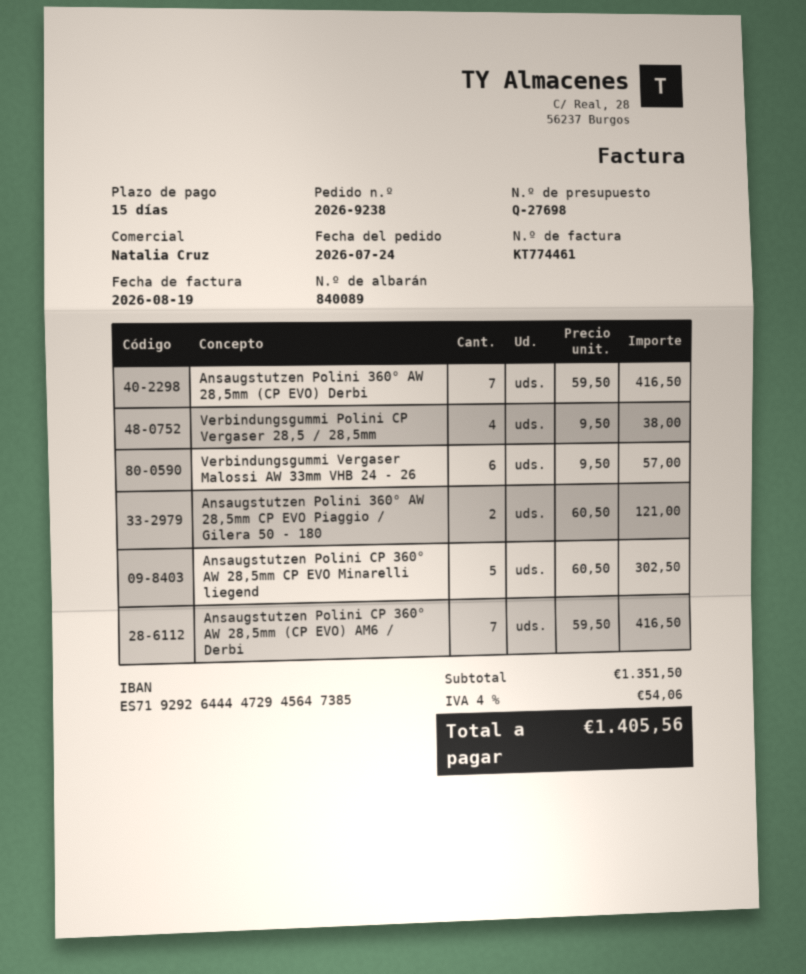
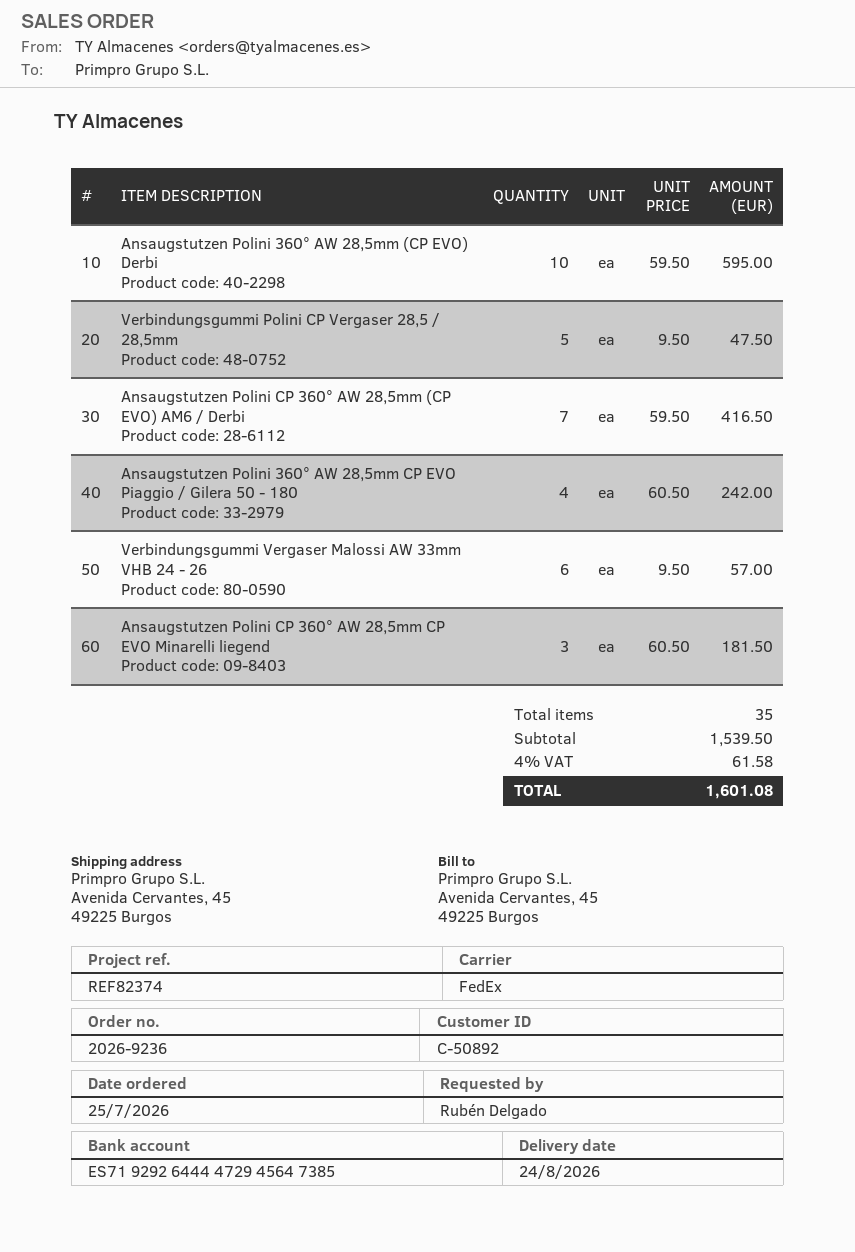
order number: 2026-9238 -> 2026-9236
order date: 2026-07-24 -> 2026-07-25
Ansaugstutzen Polini 360° AW 28,5mm (CP EVO) Derbi: 7 x 59.50 = 416.50 -> 10 x 59.50 = 595.00
Verbindungsgummi Polini CP Vergaser 28,5 / 28,5mm: 4 x 9.50 = 38.00 -> 5 x 9.50 = 47.50
Ansaugstutzen Polini 360° AW 28,5mm CP EVO Piaggio / Gilera 50 - 180: 2 x 60.50 = 121.00 -> 4 x 60.50 = 242.00
Ansaugstutzen Polini CP 360° AW 28,5mm CP EVO Minarelli liegend: 5 x 60.50 = 302.50 -> 3 x 60.50 = 181.50
subtotal: 1351.50 -> 1539.50
tax: 4% = 54.06 -> 4% = 61.58
total: 1405.56 -> 1601.08

